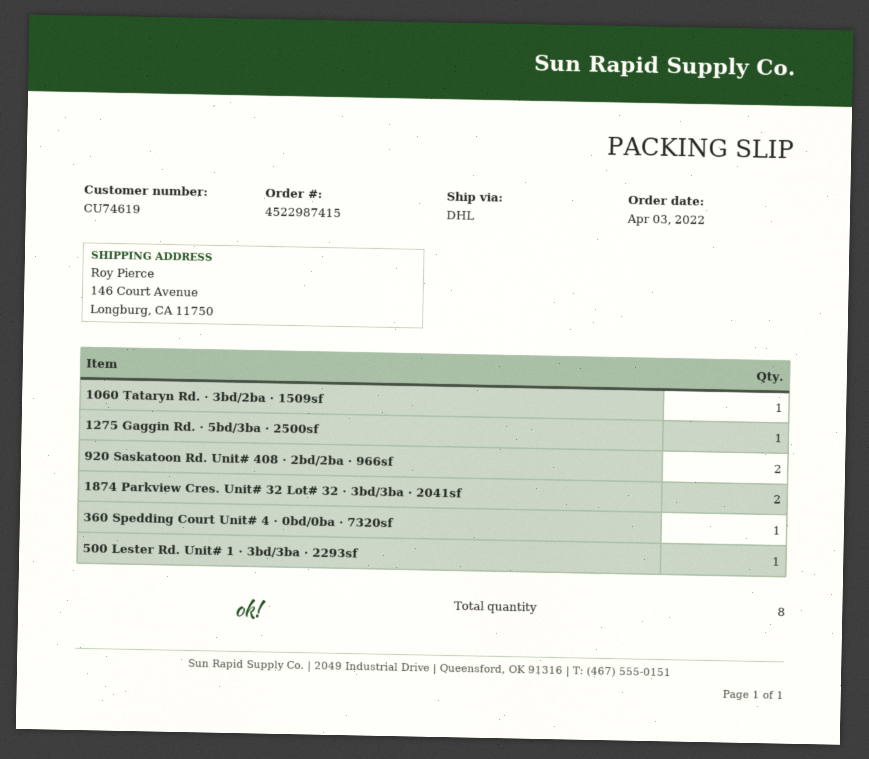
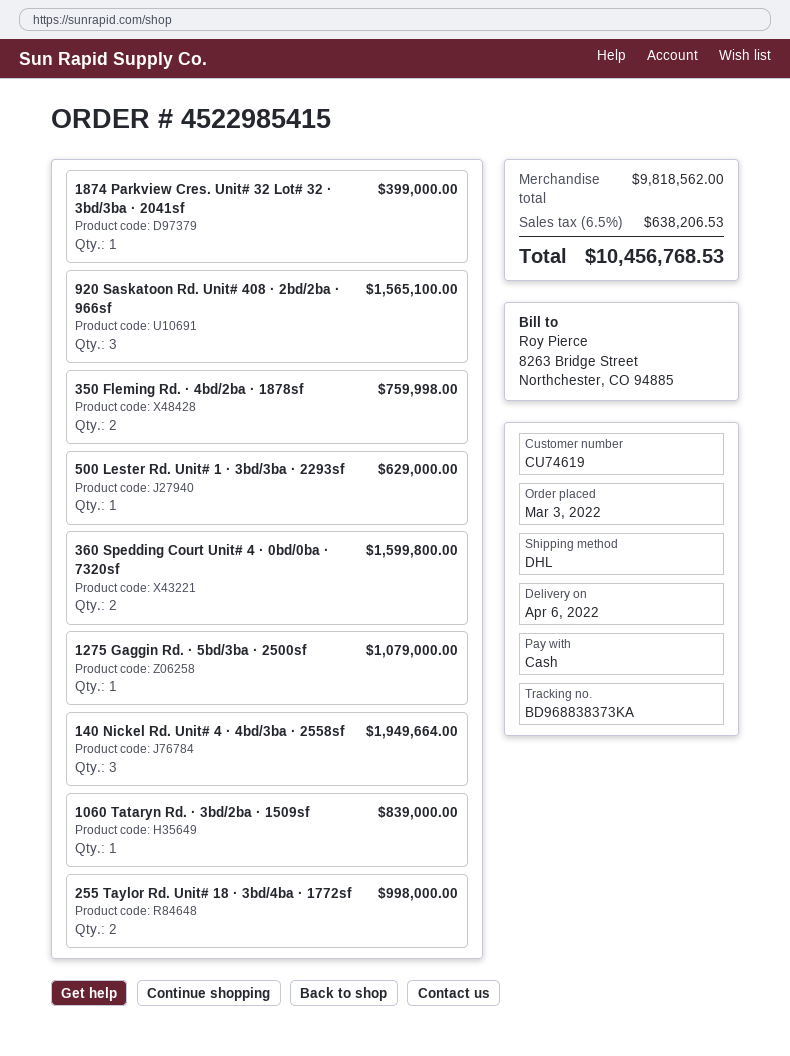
order number: 4522987415 -> 4522985415
order date: 2022-04-03 -> 2022-03-03
920 Saskatoon Rd. Unit# 408 · 2bd/2ba · 966sf: 2 -> 3
1874 Parkview Cres. Unit# 32 Lot# 32 · 3bd/3ba · 2041sf: 2 -> 1
360 Spedding Court Unit# 4 · 0bd/0ba · 7320sf: 1 -> 2
350 Fleming Rd. · 4bd/2ba · 1878sf: none -> 2
140 Nickel Rd. Unit# 4 · 4bd/3ba · 2558sf: none -> 3
255 Taylor Rd. Unit# 18 · 3bd/4ba · 1772sf: none -> 2

